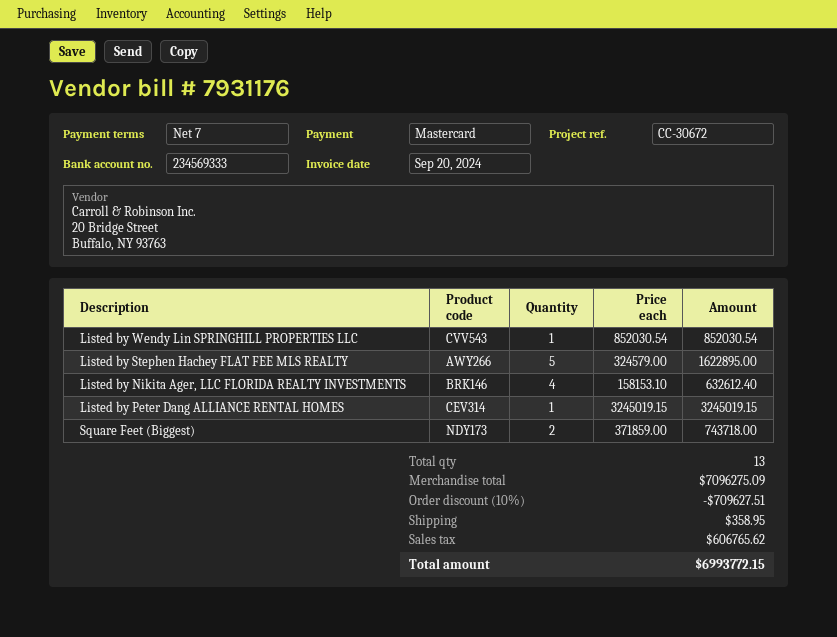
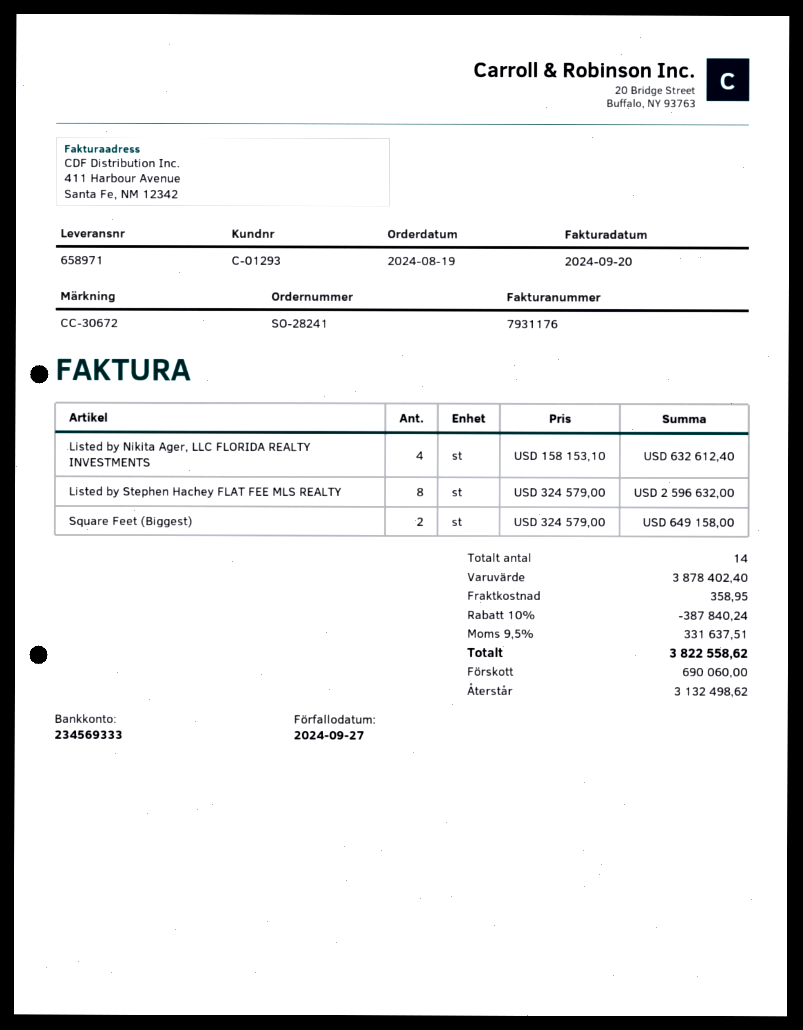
Listed by Wendy Lin SPRINGHILL PROPERTIES LLC: 1 x 852030.54 = 852030.54 -> none
Listed by Stephen Hachey FLAT FEE MLS REALTY: 5 x 324579.00 = 1622895.00 -> 8 x 324579.00 = 2596632.00
Listed by Peter Dang ALLIANCE RENTAL HOMES: 1 x 3245019.15 = 3245019.15 -> none
Square Feet (Biggest): 2 x 371859.00 = 743718.00 -> 2 x 324579.00 = 649158.00
total quantity: 13 -> 14
subtotal: 7096275.09 -> 3878402.40
discount: 10% = 709627.51 -> 10% = 387840.24
tax: 606765.62 -> 331637.51
total: 6993772.15 -> 3822558.62

